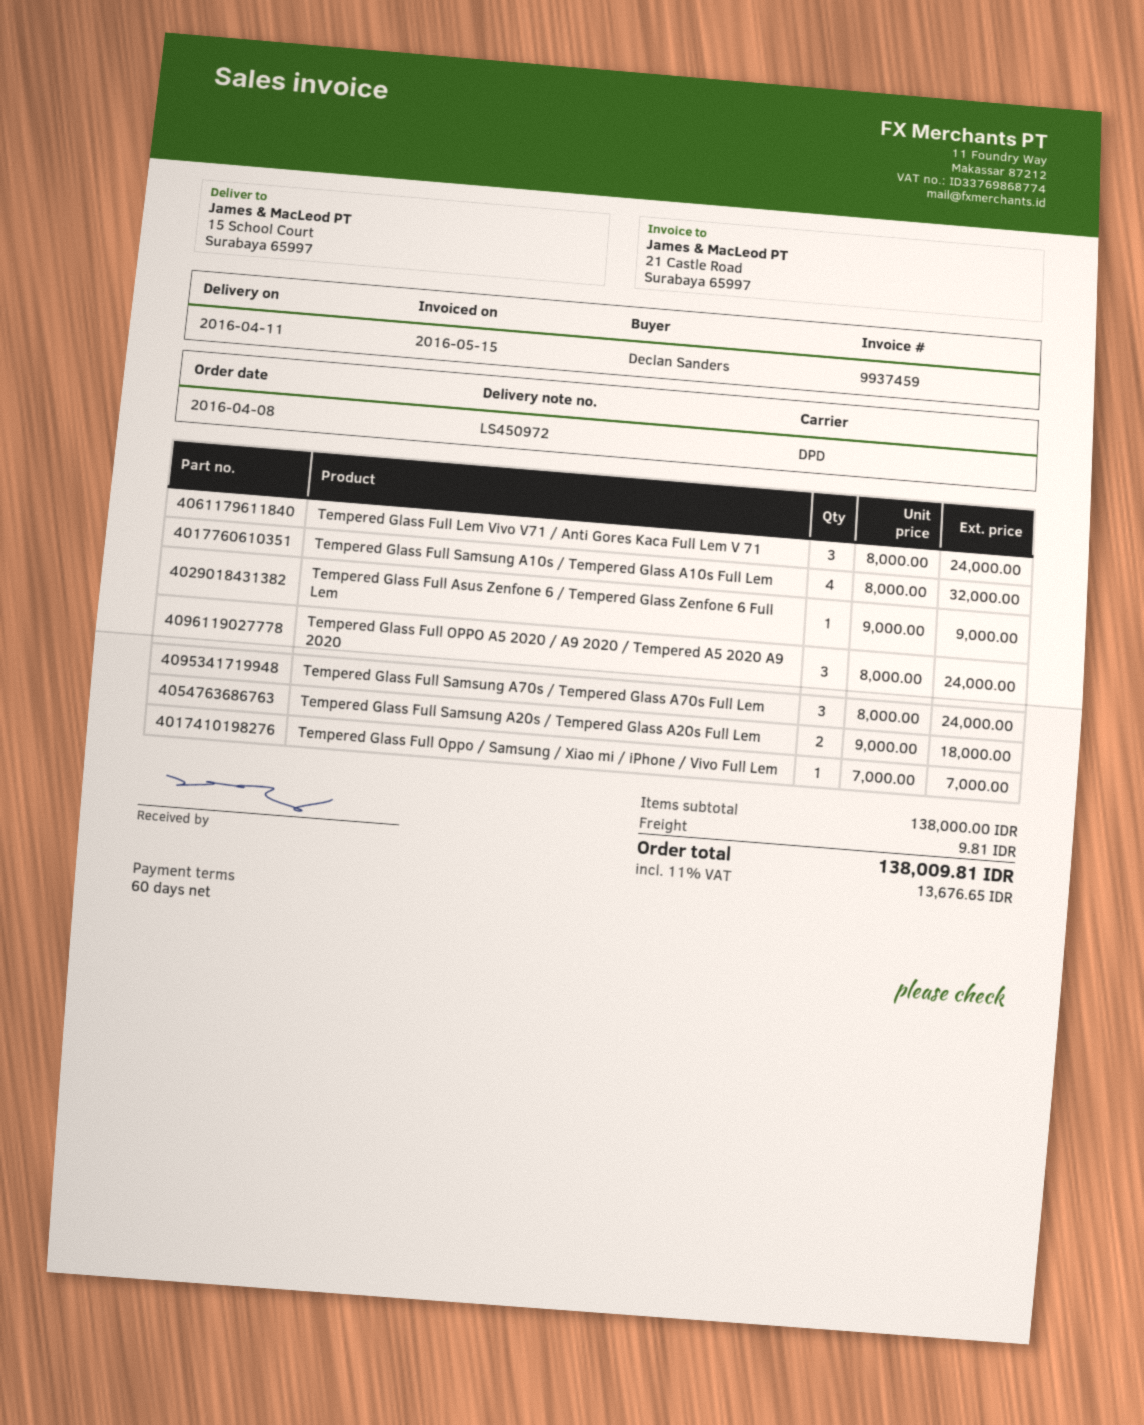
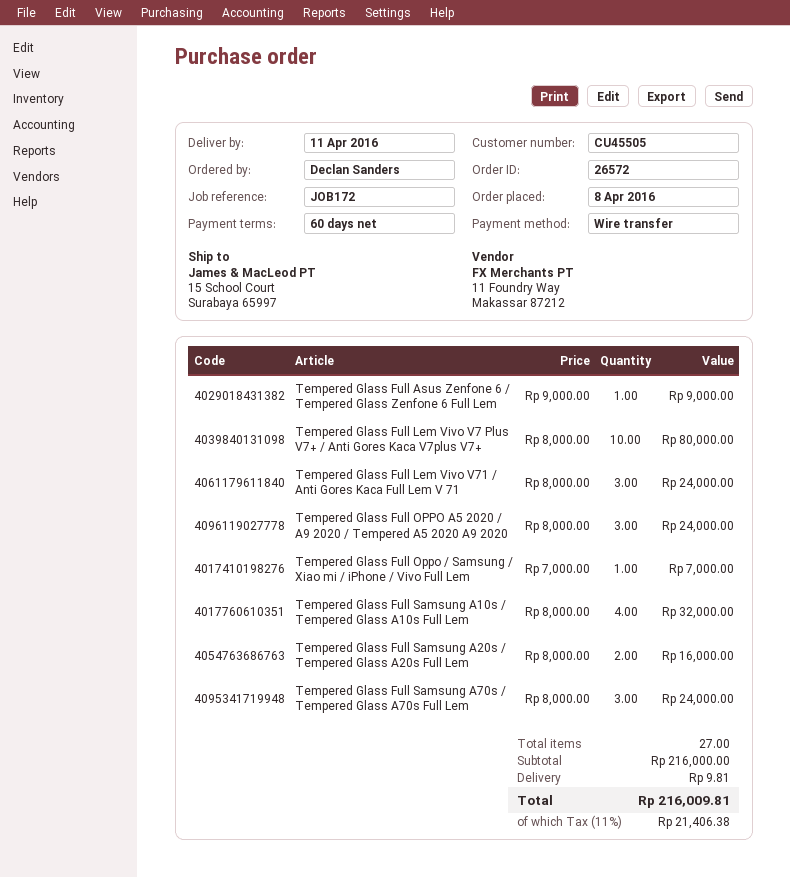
Tempered Glass Full Samsung A20s / Tempered Glass A20s Full Lem: 2 x 9000.00 = 18000.00 -> 2 x 8000.00 = 16000.00
Tempered Glass Full Lem Vivo V7 Plus V7+ / Anti Gores Kaca V7plus V7+: none -> 10 x 8000.00 = 80000.00
subtotal: 138000.00 -> 216000.00
tax: 11% = 13676.65 -> 11% = 21406.38
total: 138009.81 -> 216009.81

